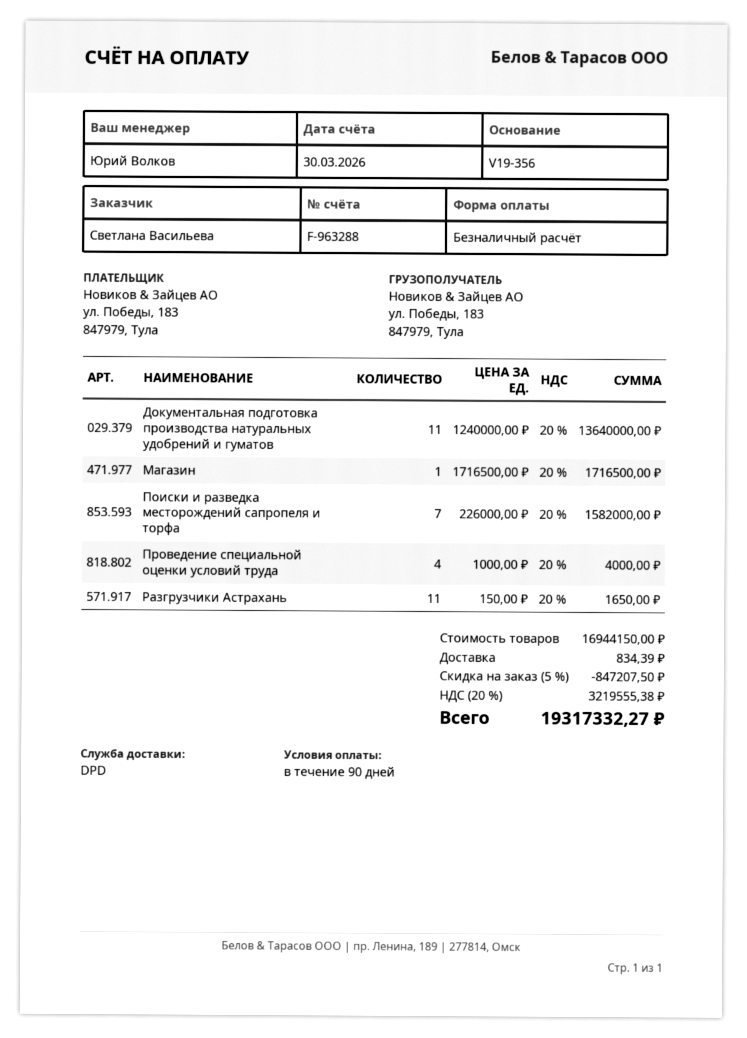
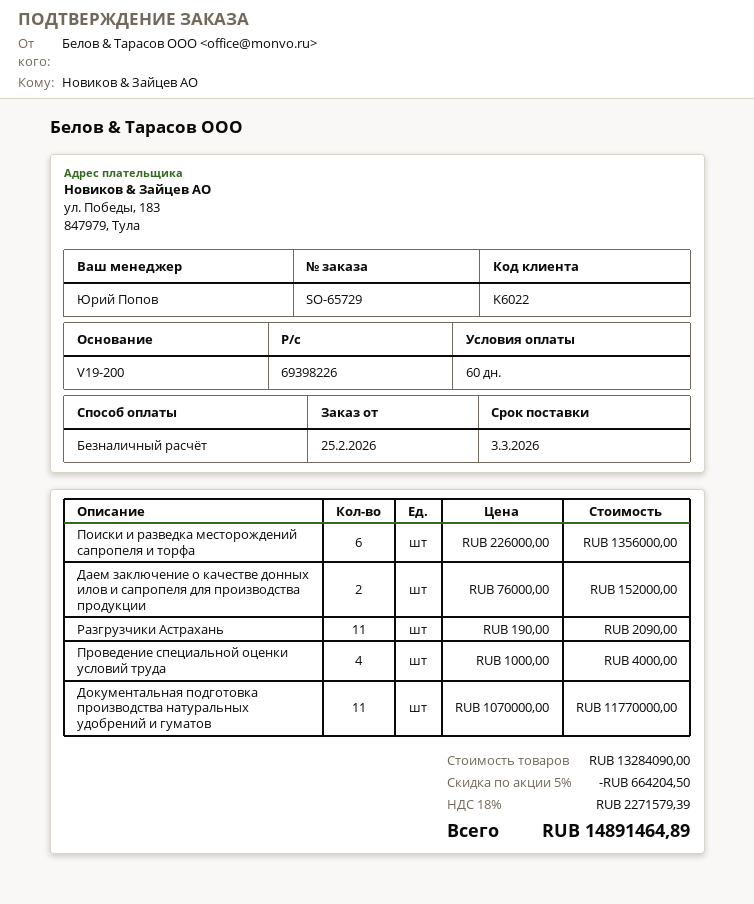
payment terms: 90 days -> 60 days
reference: V19-356 -> V19-200
sales rep: Юрий Волков -> Юрий Попов
Документальная подготовка производства натуральных удобрений и гуматов: 11 x 1240000.00 = 13640000.00 -> 11 x 1070000.00 = 11770000.00
Магазин: 1 x 1716500.00 = 1716500.00 -> none
Поиски и разведка месторождений сапропеля и торфа: 7 x 226000.00 = 1582000.00 -> 6 x 226000.00 = 1356000.00
Разгрузчики Астрахань: 11 x 150.00 = 1650.00 -> 11 x 190.00 = 2090.00
Даем заключение о качестве донных илов и сапропеля для производства продукции: none -> 2 x 76000.00 = 152000.00
subtotal: 16944150.00 -> 13284090.00
discount: 5% = 847207.50 -> 5% = 664204.50
shipping: 834.39 -> none
tax: 20% = 3219555.38 -> 18% = 2271579.39
total: 19317332.27 -> 14891464.89

